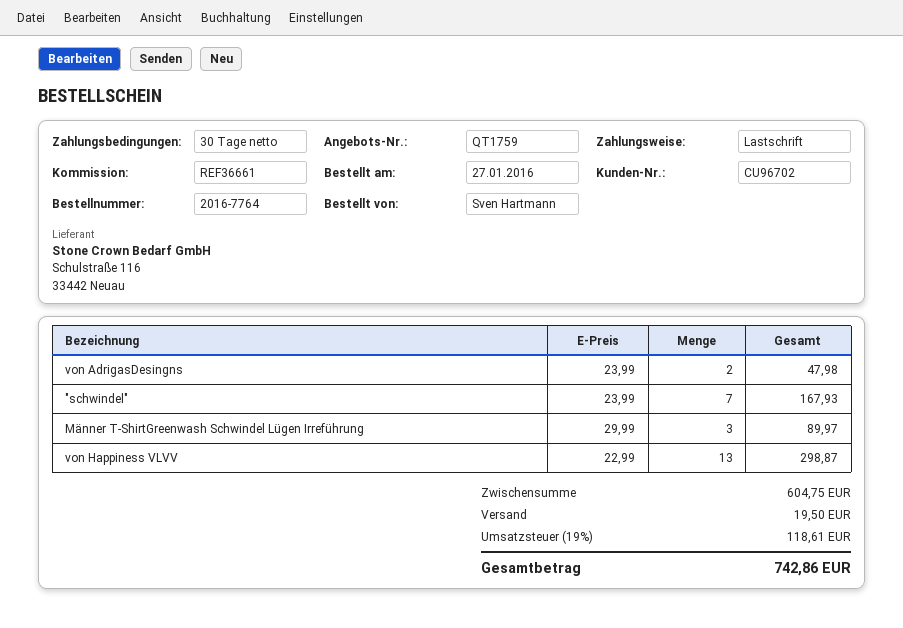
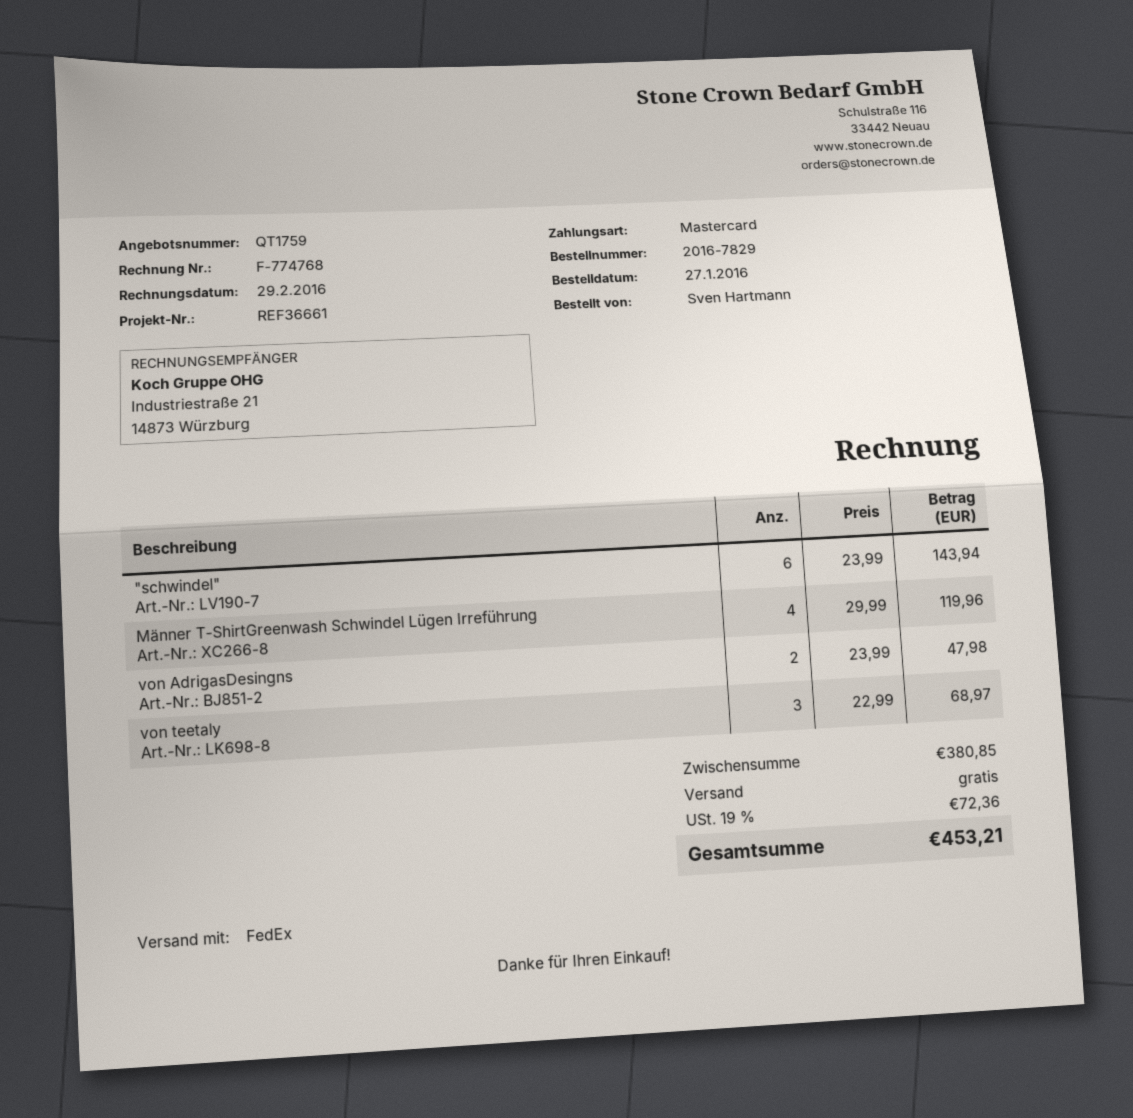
order number: 2016-7764 -> 2016-7829
payment method: direct debit -> Mastercard
"schwindel": 7 x 23.99 = 167.93 -> 6 x 23.99 = 143.94
Männer T-ShirtGreenwash Schwindel Lügen Irreführung: 3 x 29.99 = 89.97 -> 4 x 29.99 = 119.96
von Happiness VLVV: 13 x 22.99 = 298.87 -> none
von teetaly: none -> 3 x 22.99 = 68.97
subtotal: 604.75 -> 380.85
shipping: 19.50 -> 0.00
tax: 19% = 118.61 -> 19% = 72.36
total: 742.86 -> 453.21

